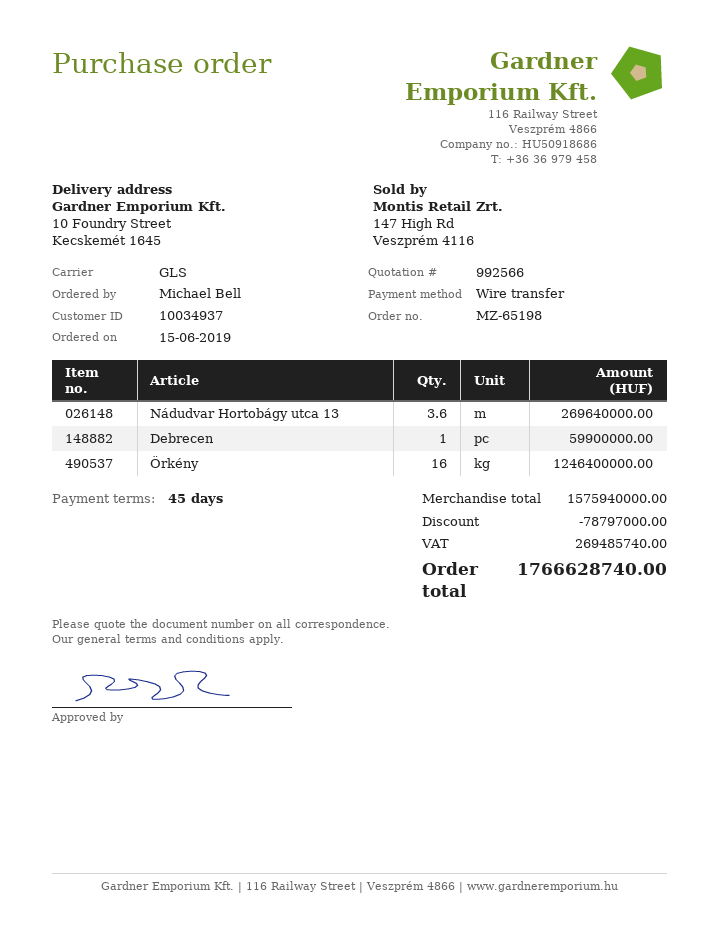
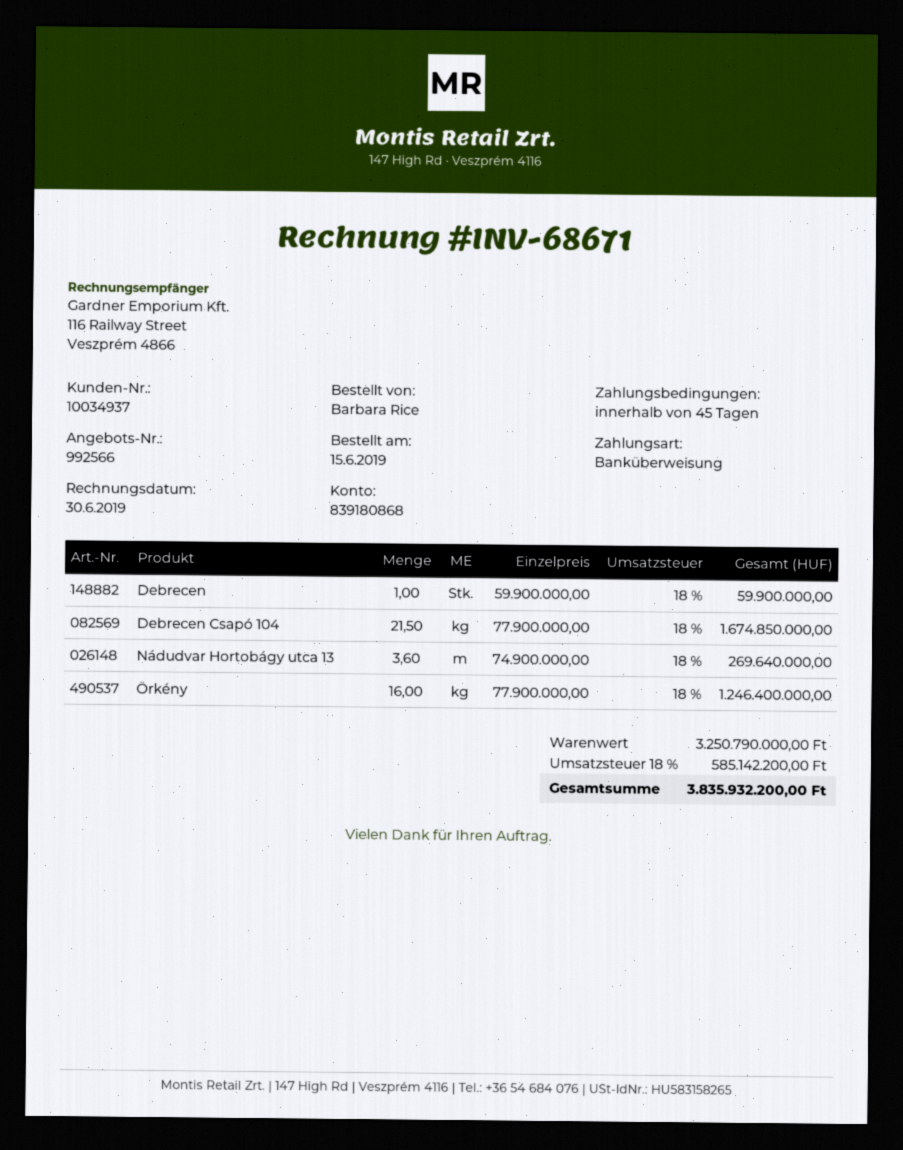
ordered by: Michael Bell -> Barbara Rice
Debrecen Csapó 104: none -> 21.5 for 1674850000.00
subtotal: 1575940000.00 -> 3250790000.00
discount: 78797000.00 -> none
tax: 269485740.00 -> 585142200.00
total: 1766628740.00 -> 3835932200.00

